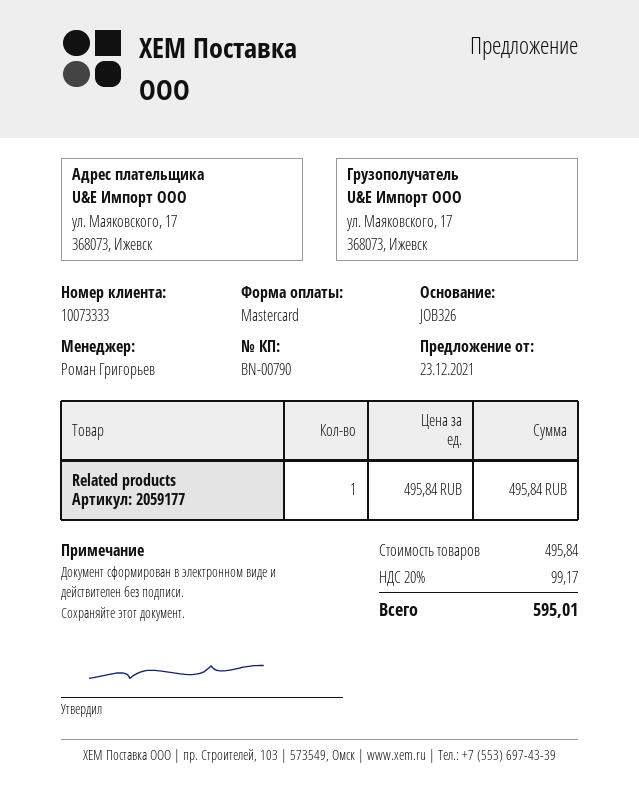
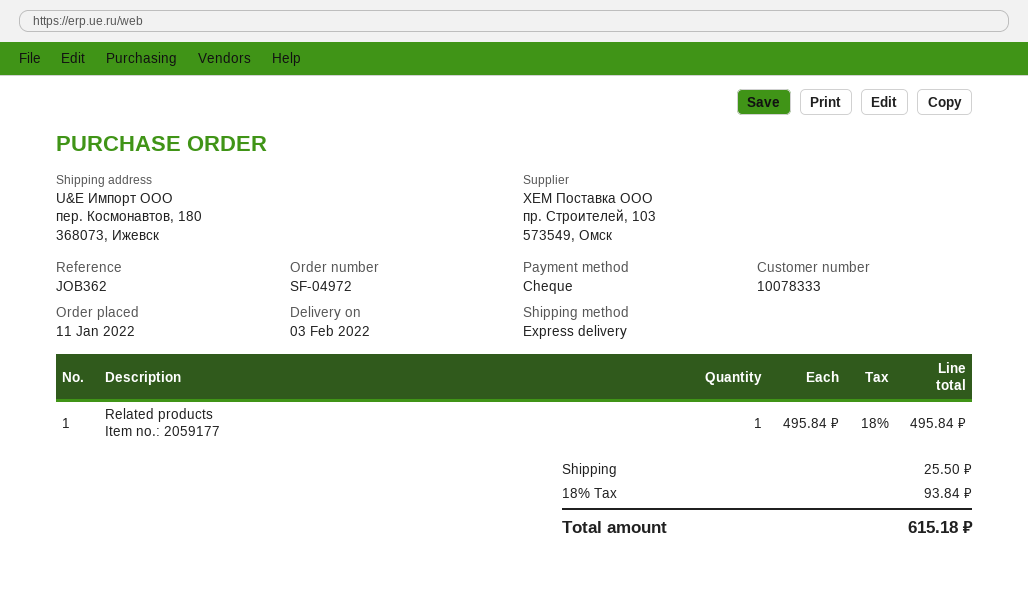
customer number: 10073333 -> 10078333
reference: JOB326 -> JOB362
payment method: Mastercard -> cheque
ship to: ул. Маяковского, 17, 368073, Ижевск -> пер. Космонавтов, 180, 368073, Ижевск
shipping: none -> 25.50
tax: 20% = 99.17 -> 18% = 93.84
total: 595.01 -> 615.18

